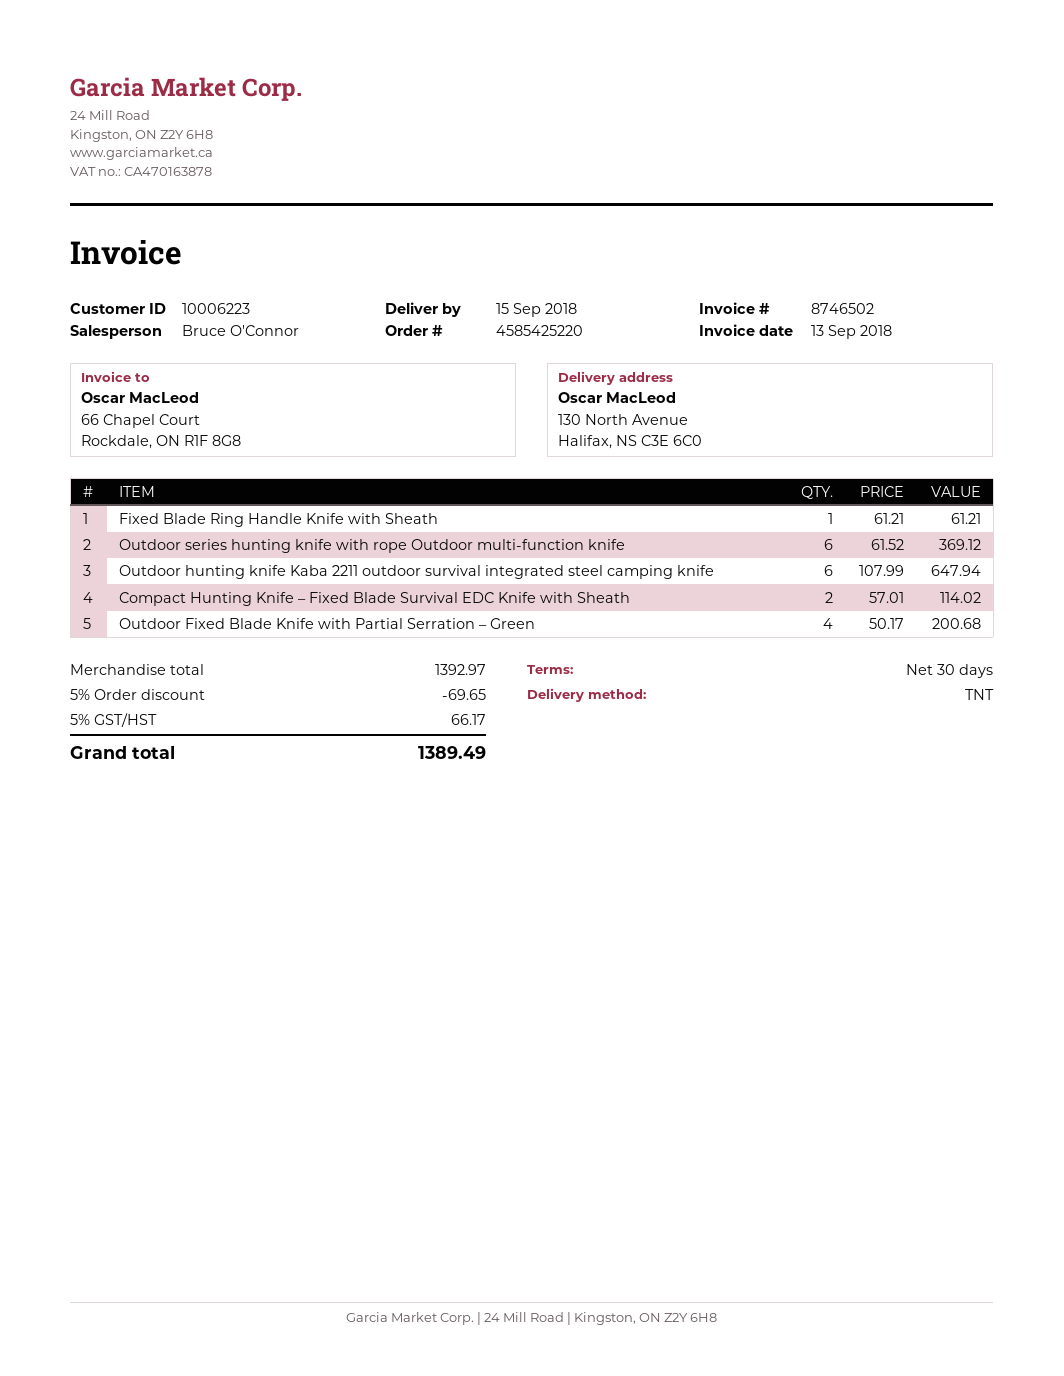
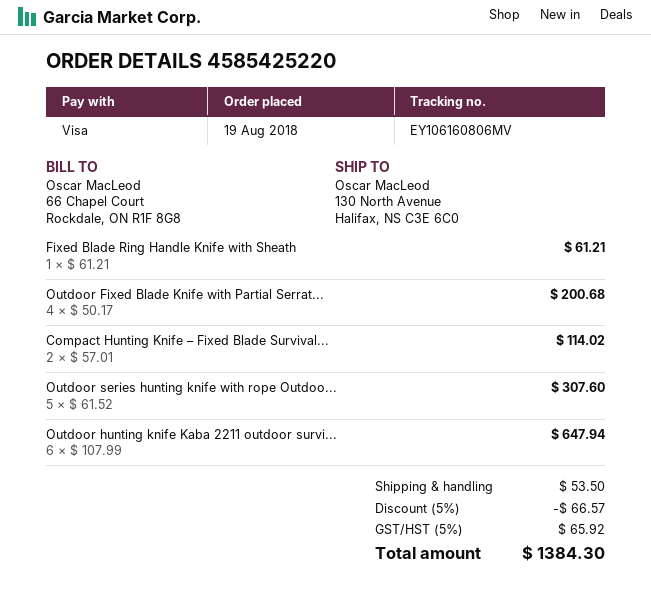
Outdoor series hunting knife with rope Outdoor multi-function knife: 6 x 61.52 = 369.12 -> 5 x 61.52 = 307.60
discount: 5% = 69.65 -> 5% = 66.57
shipping: none -> 53.50
tax: 5% = 66.17 -> 5% = 65.92
total: 1389.49 -> 1384.30

